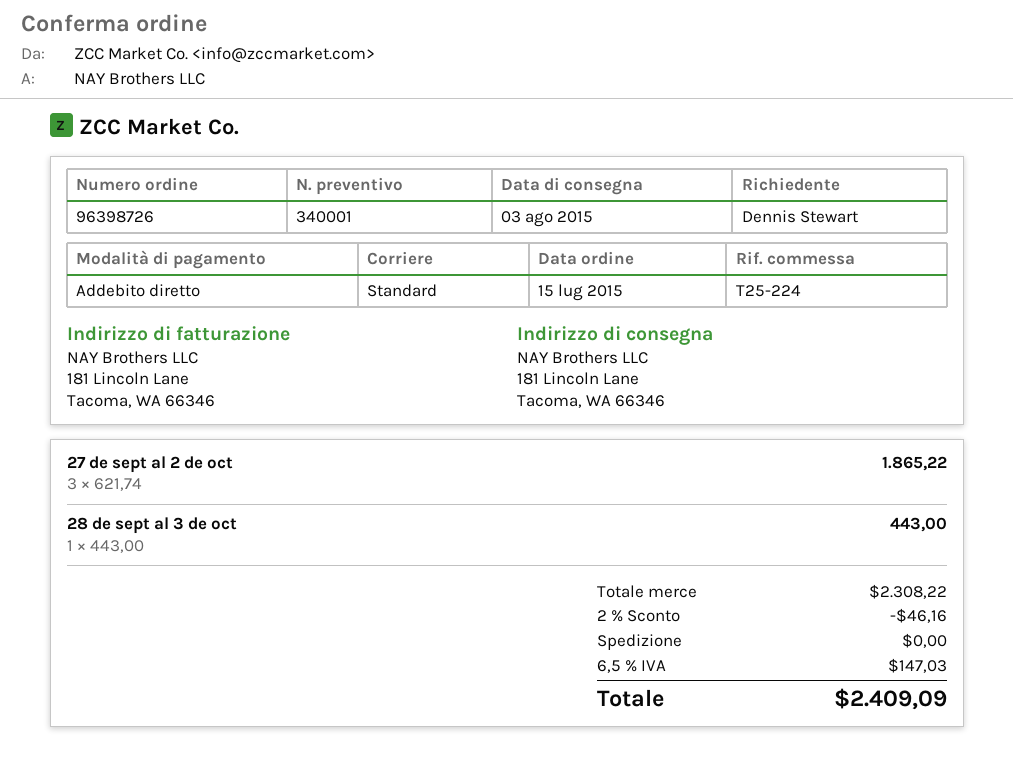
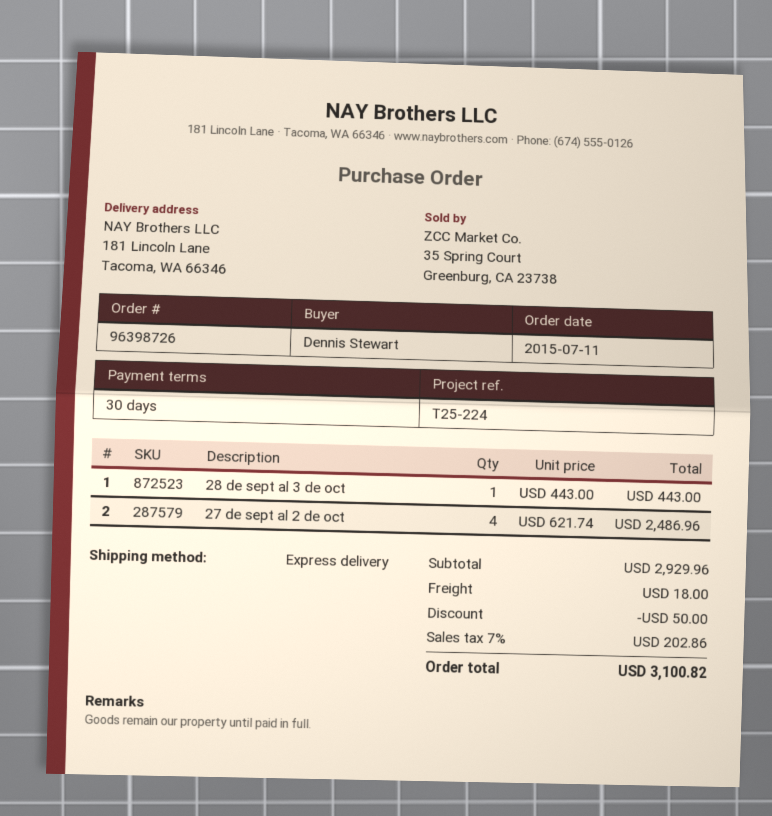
order date: 2015-07-15 -> 2015-07-11
shipping method: standard -> express
27 de sept al 2 de oct: 3 x 621.74 = 1865.22 -> 4 x 621.74 = 2486.96
subtotal: 2308.22 -> 2929.96
discount: 46.16 -> 50.00
shipping: 0.00 -> 18.00
tax: 6.5% = 147.03 -> 7% = 202.86
total: 2409.09 -> 3100.82

